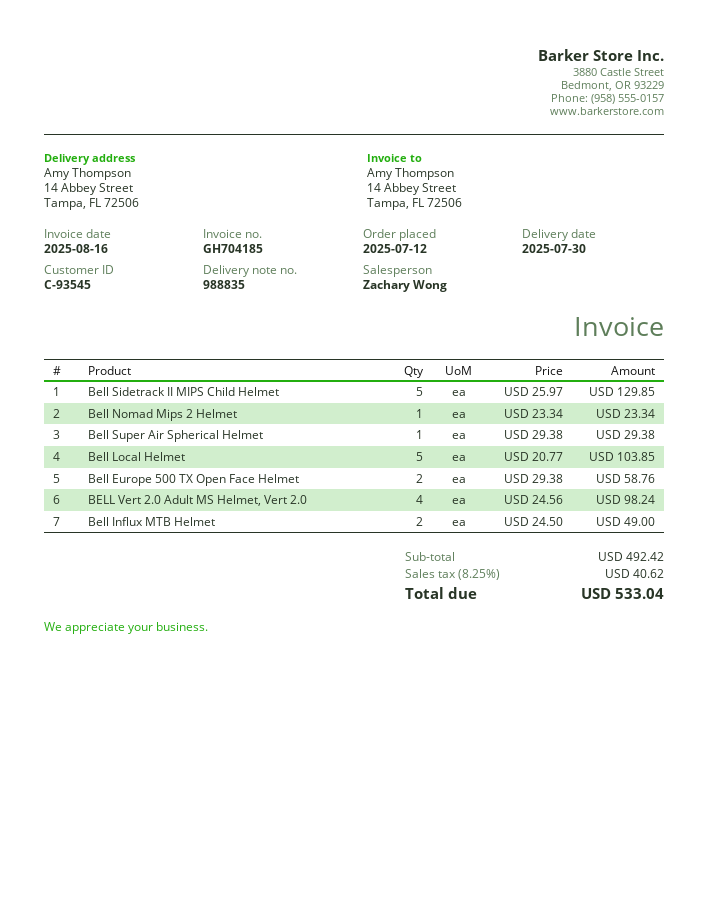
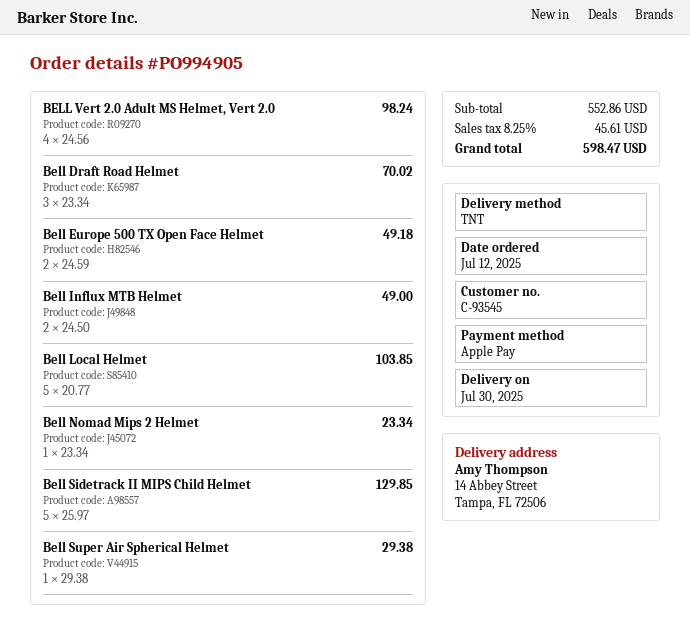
Bell Europe 500 TX Open Face Helmet: 2 x 29.38 = 58.76 -> 2 x 24.59 = 49.18
Bell Draft Road Helmet: none -> 3 x 23.34 = 70.02
subtotal: 492.42 -> 552.86
tax: 8.25% = 40.62 -> 8.25% = 45.61
total: 533.04 -> 598.47

